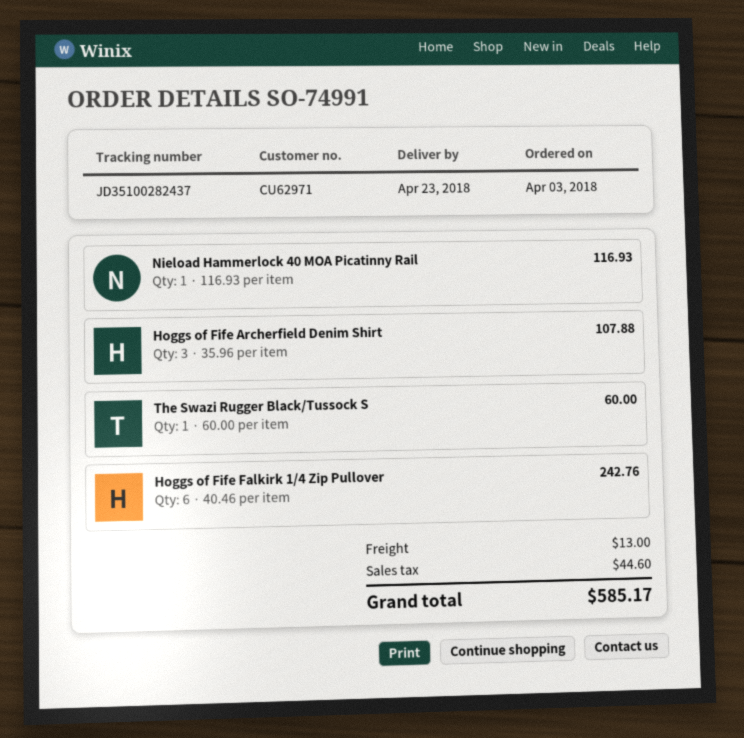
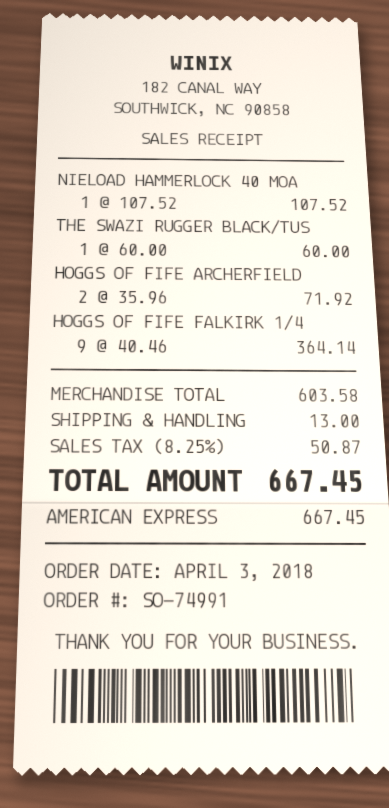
Nieload Hammerlock 40 MOA Picatinny Rail: 1 x 116.93 = 116.93 -> 1 x 107.52 = 107.52
Hoggs of Fife Archerfield Denim Shirt: 3 x 35.96 = 107.88 -> 2 x 35.96 = 71.92
Hoggs of Fife Falkirk 1/4 Zip Pullover: 6 x 40.46 = 242.76 -> 9 x 40.46 = 364.14
tax: 44.60 -> 50.87
total: 585.17 -> 667.45

